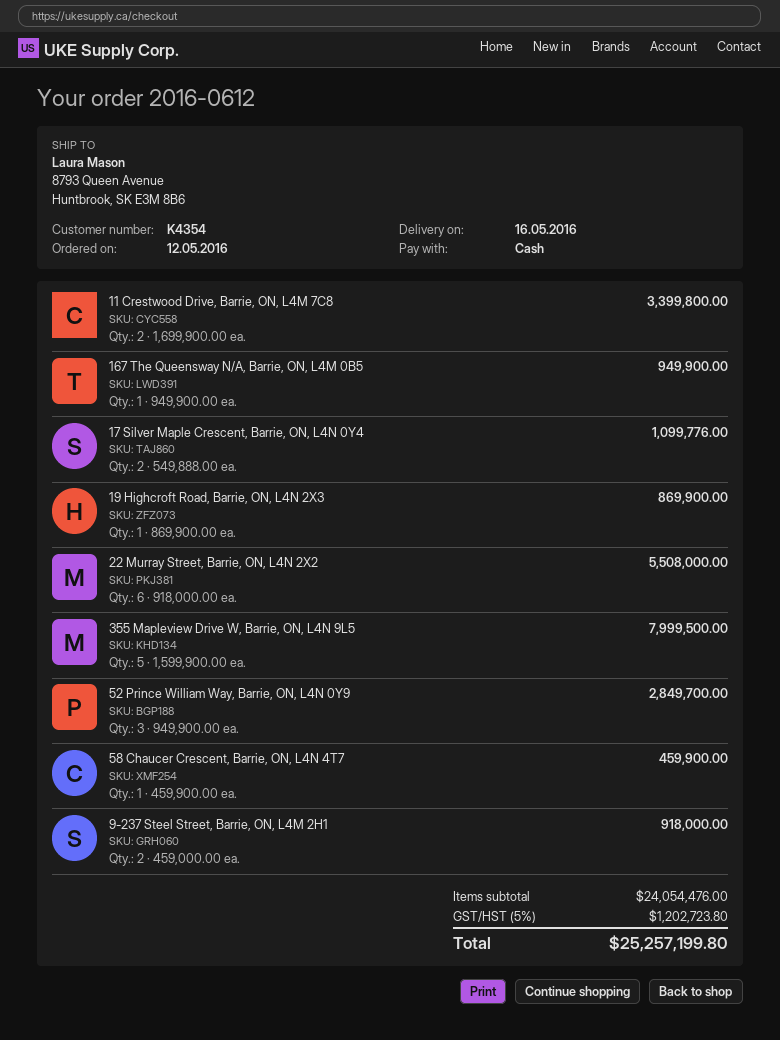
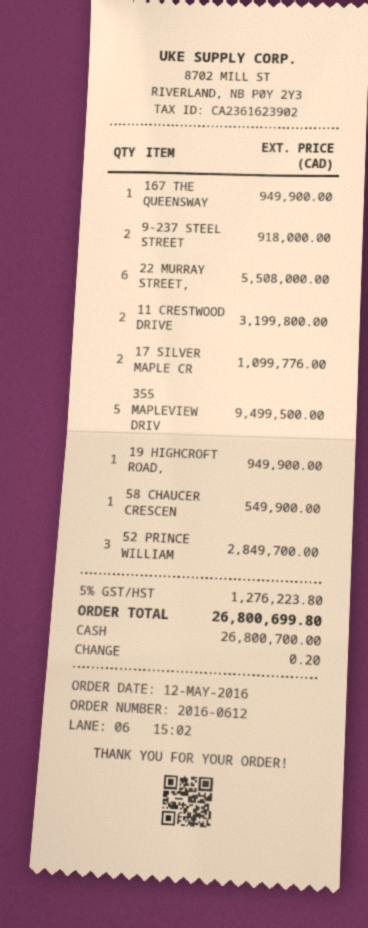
11 Crestwood Drive, Barrie, ON, L4M 7C8: 2 for 3399800.00 -> 2 for 3199800.00
19 Highcroft Road, Barrie, ON, L4N 2X3: 1 for 869900.00 -> 1 for 949900.00
355 Mapleview Drive W, Barrie, ON, L4N 9L5: 5 for 7999500.00 -> 5 for 9499500.00
58 Chaucer Crescent, Barrie, ON, L4N 4T7: 1 for 459900.00 -> 1 for 549900.00
tax: 5% = 1202723.80 -> 5% = 1276223.80
total: 25257199.80 -> 26800699.80

